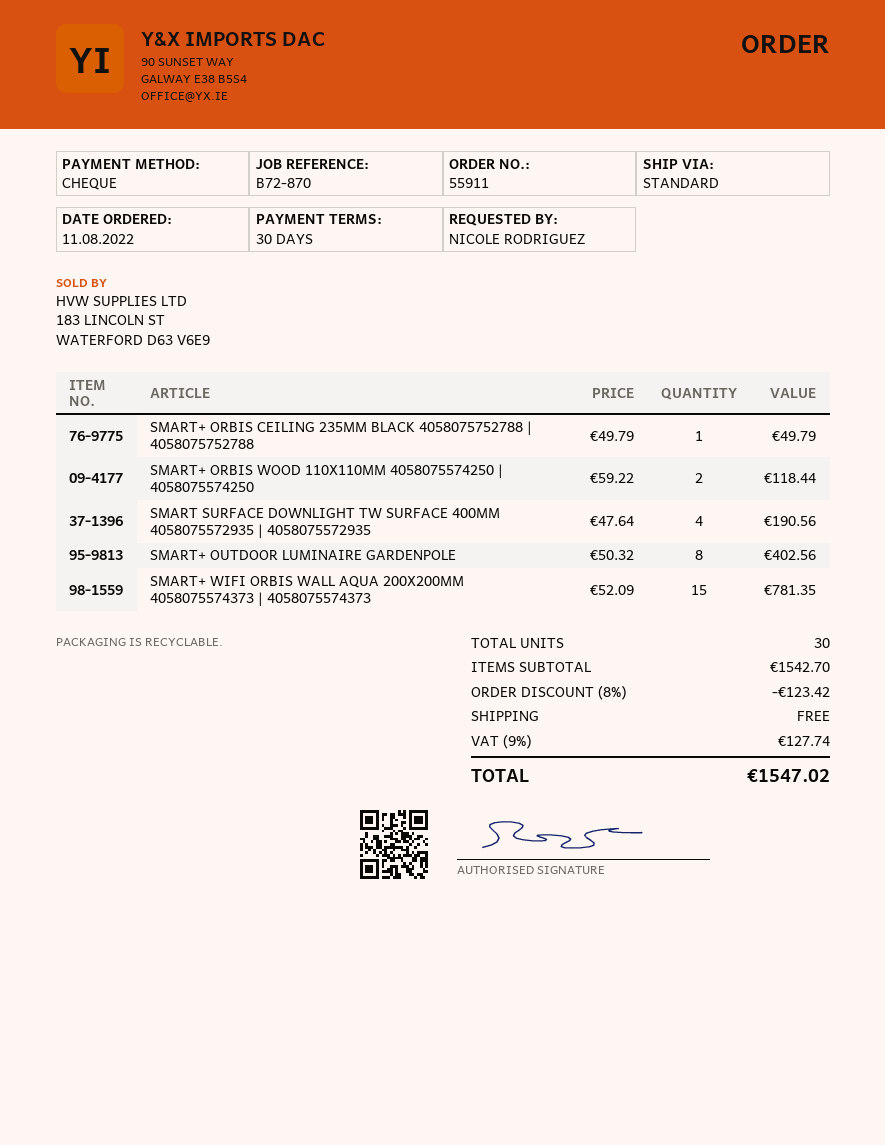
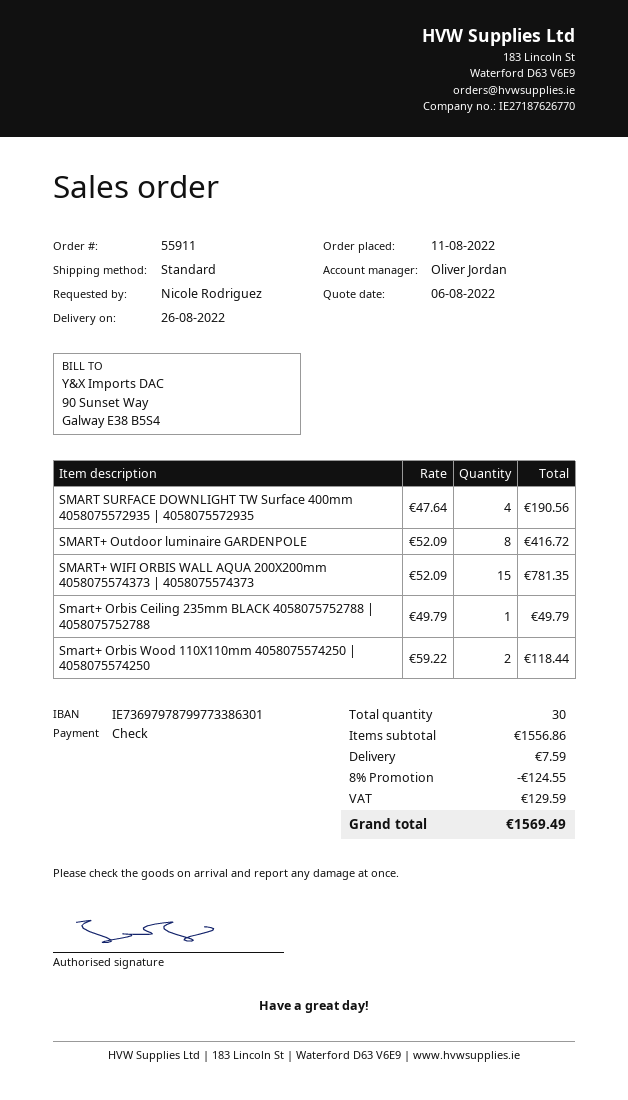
SMART+ OUTDOOR LUMINAIRE GARDENPOLE: 8 x 50.32 = 402.56 -> 8 x 52.09 = 416.72
subtotal: 1542.70 -> 1556.86
discount: 8% = 123.42 -> 8% = 124.55
shipping: 0.00 -> 7.59
tax: 127.74 -> 129.59
total: 1547.02 -> 1569.49

